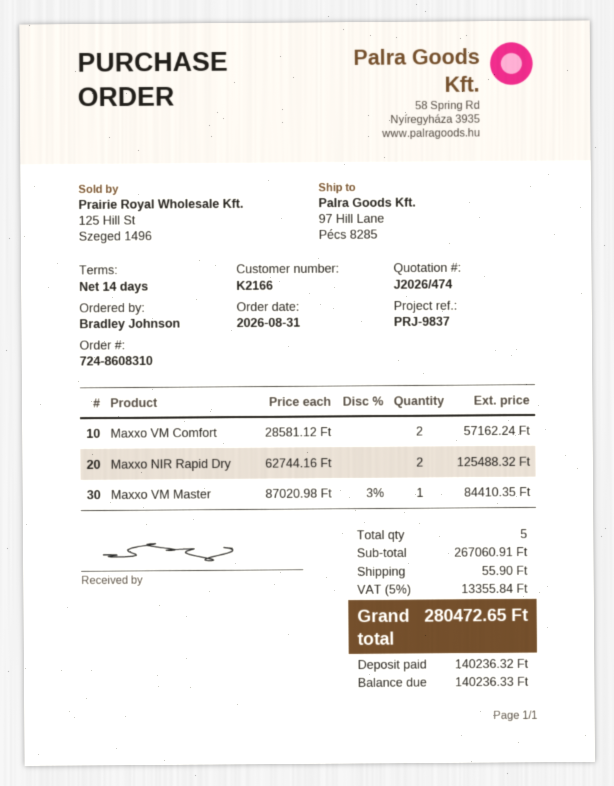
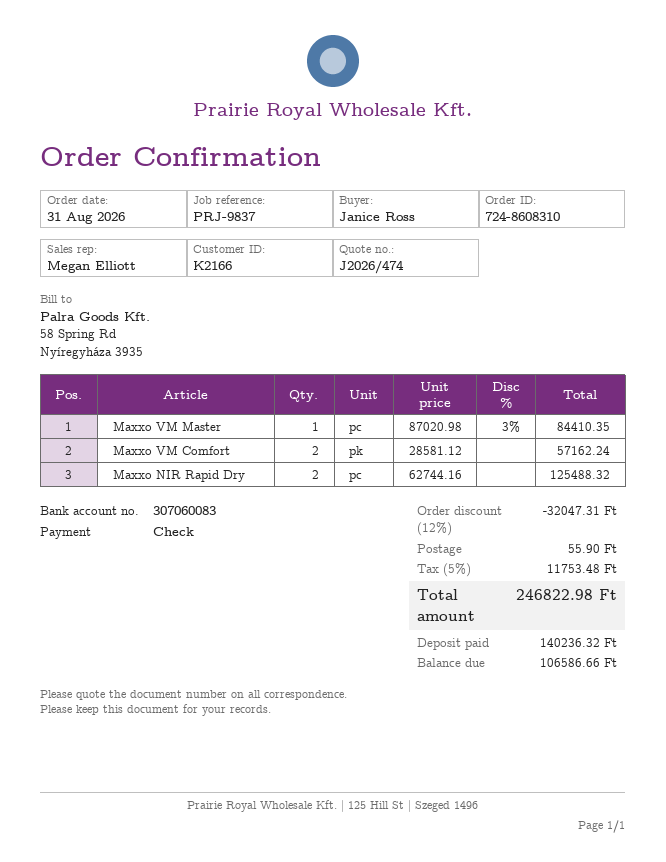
ordered by: Bradley Johnson -> Janice Ross
discount: none -> 12% = 32047.31
tax: 5% = 13355.84 -> 5% = 11753.48
total: 280472.65 -> 246822.98
balance: 140236.33 -> 106586.66

